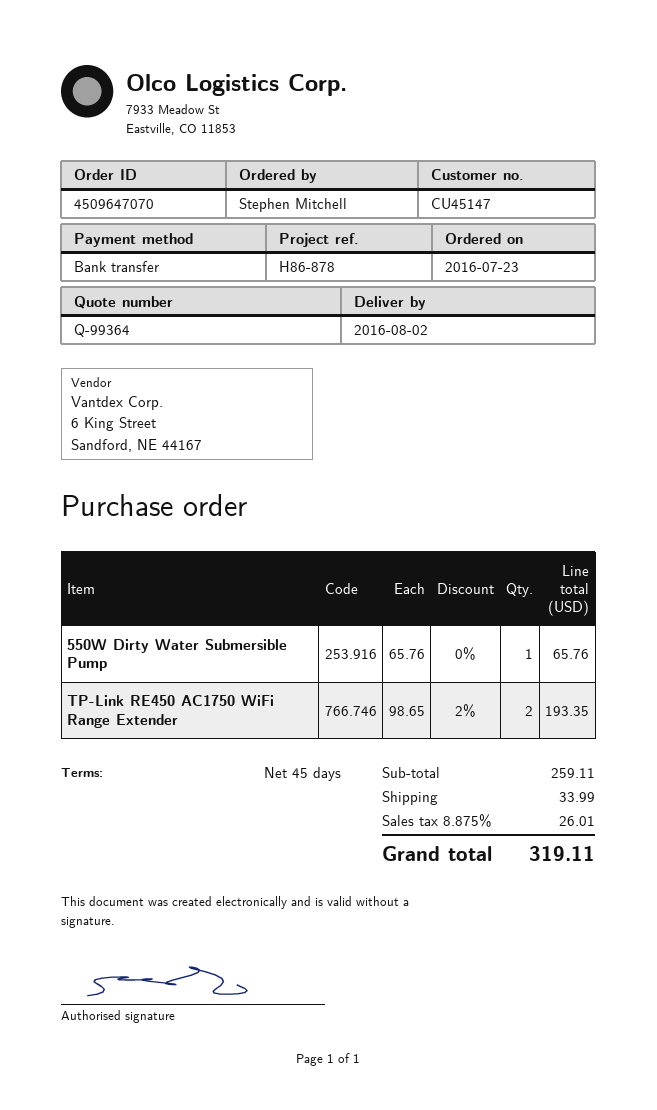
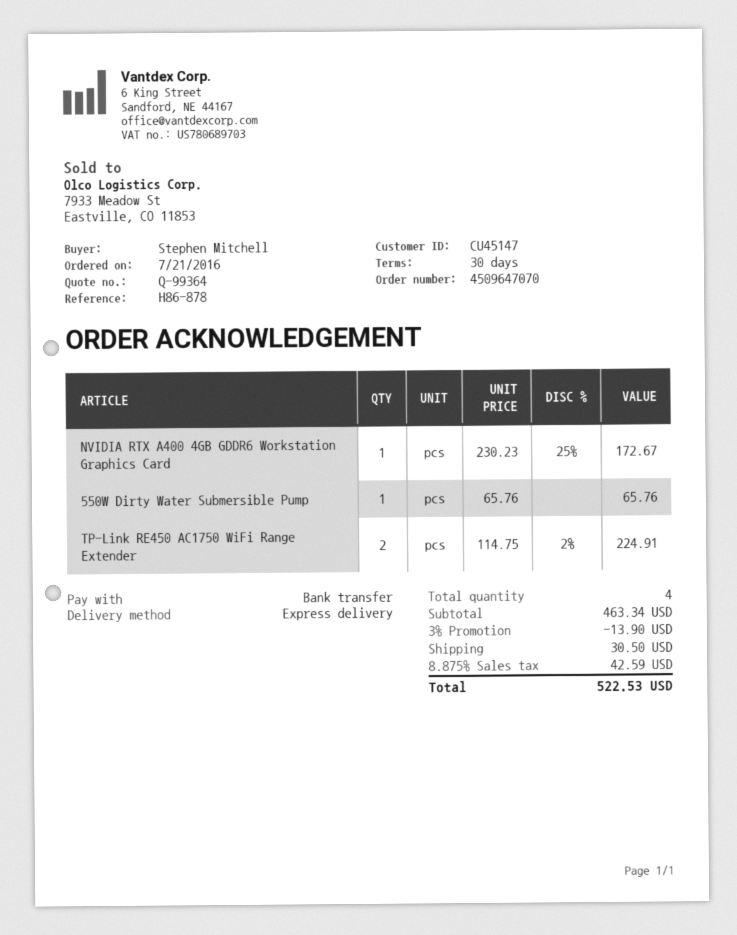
order date: 2016-07-23 -> 2016-07-21
payment terms: 45 days -> 30 days
TP-Link RE450 AC1750 WiFi Range Extender: 2 x 98.65 - 2% = 193.35 -> 2 x 114.75 - 2% = 224.91
NVIDIA RTX A400 4GB GDDR6 Workstation Graphics Card: none -> 1 x 230.23 - 25% = 172.67
subtotal: 259.11 -> 463.34
discount: none -> 3% = 13.90
shipping: 33.99 -> 30.50
tax: 8.875% = 26.01 -> 8.875% = 42.59
total: 319.11 -> 522.53

